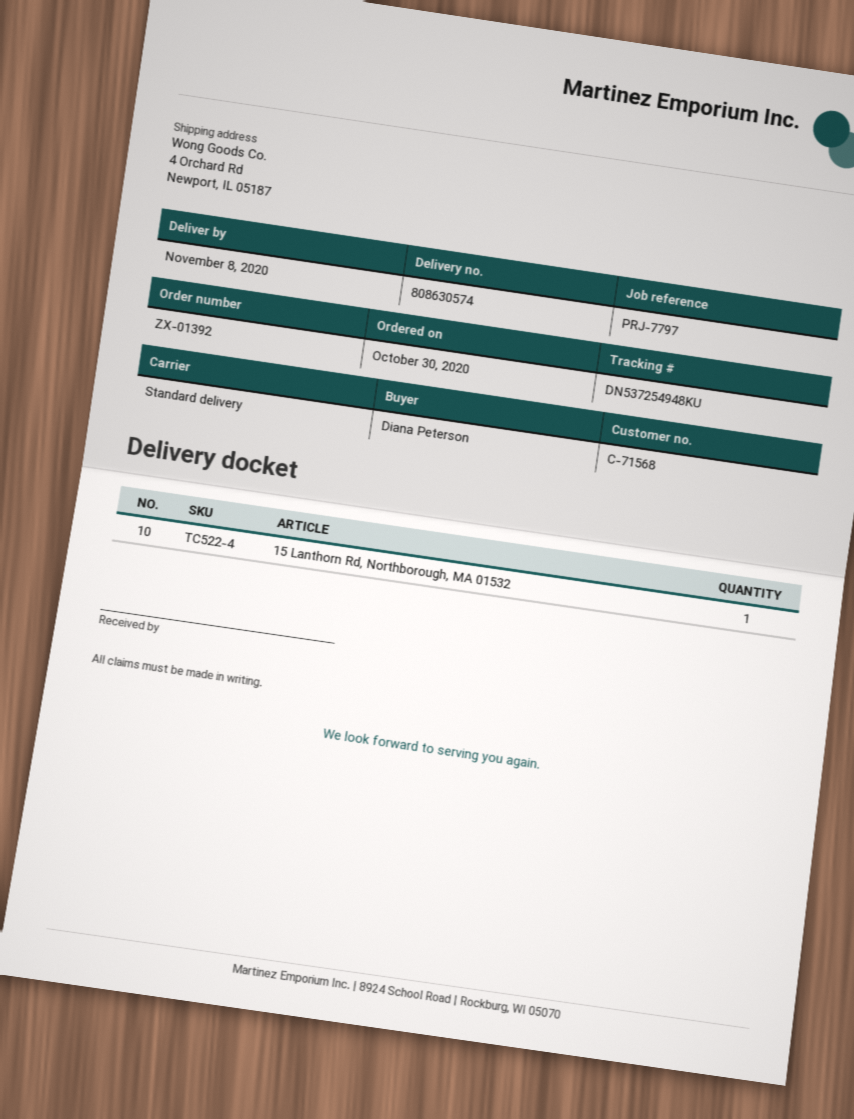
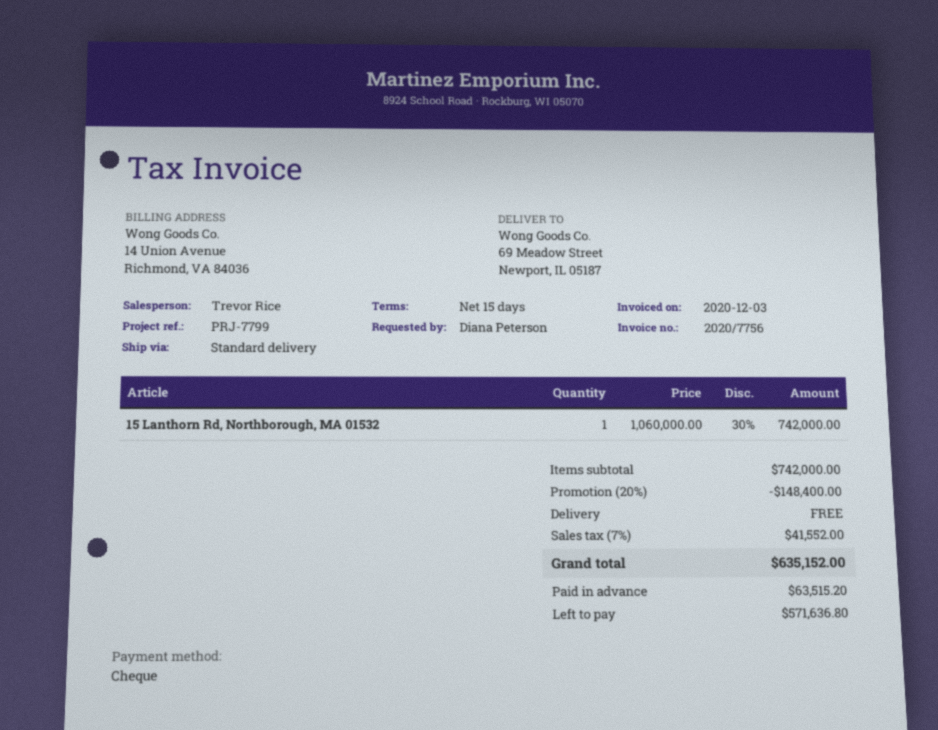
reference: PRJ-7797 -> PRJ-7799
ship to: 4 Orchard Rd, Newport, IL 05187 -> 69 Meadow Street, Newport, IL 05187

